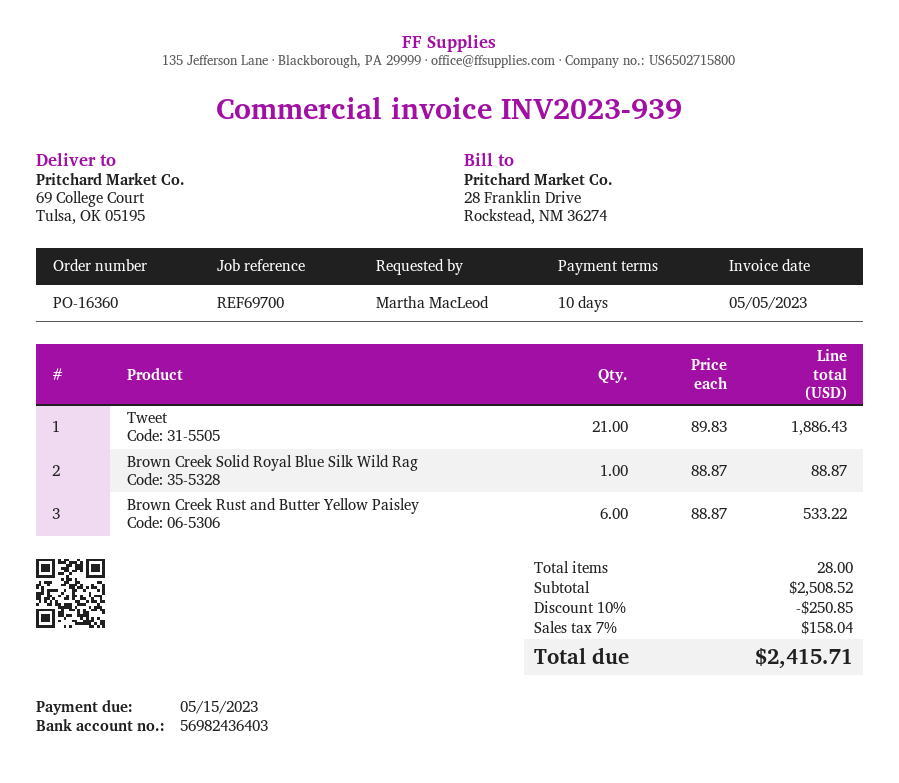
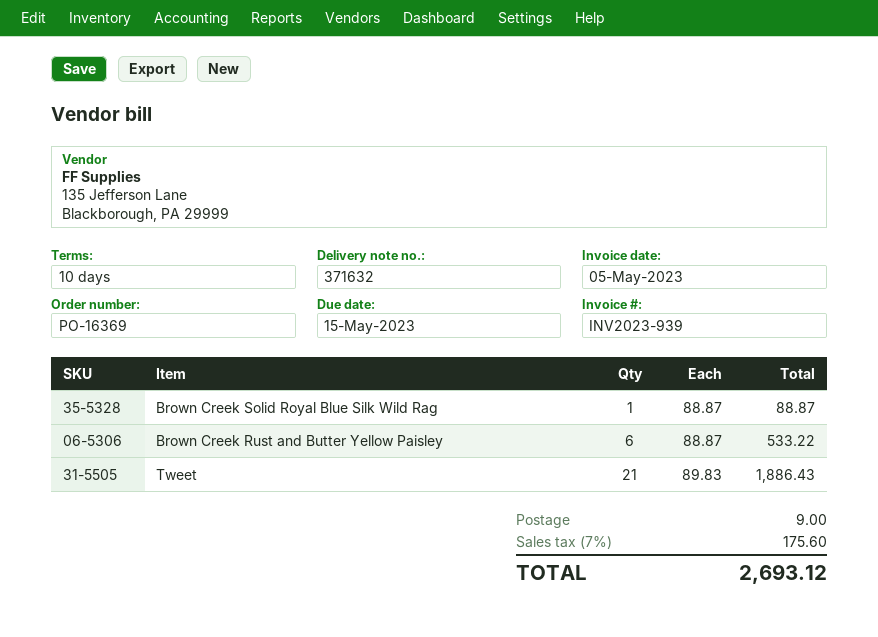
order number: PO-16360 -> PO-16369
discount: 10% = 250.85 -> none
shipping: none -> 9.00
tax: 7% = 158.04 -> 7% = 175.60
total: 2415.71 -> 2693.12

